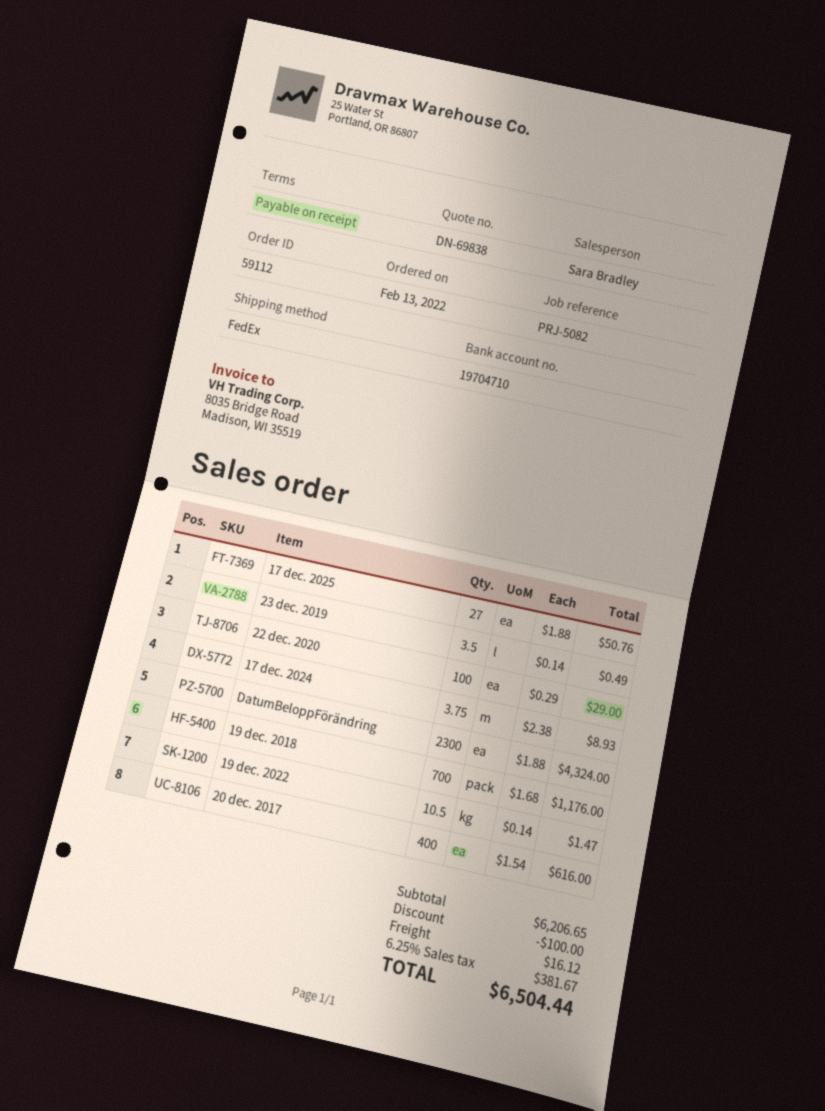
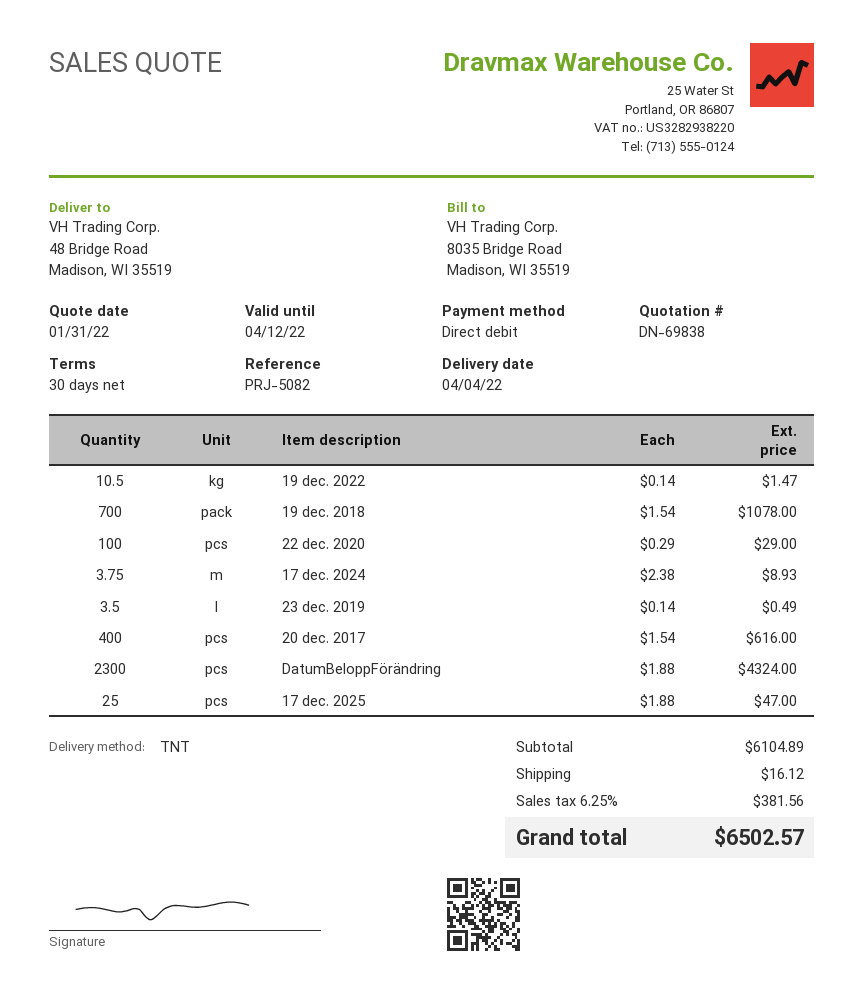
payment terms: on receipt -> 30 days
shipping method: FedEx -> TNT
17 dec. 2025: 27 x 1.88 = 50.76 -> 25 x 1.88 = 47.00
19 dec. 2018: 700 x 1.68 = 1176.00 -> 700 x 1.54 = 1078.00
subtotal: 6206.65 -> 6104.89
discount: 100.00 -> none
tax: 6.25% = 381.67 -> 6.25% = 381.56
total: 6504.44 -> 6502.57

